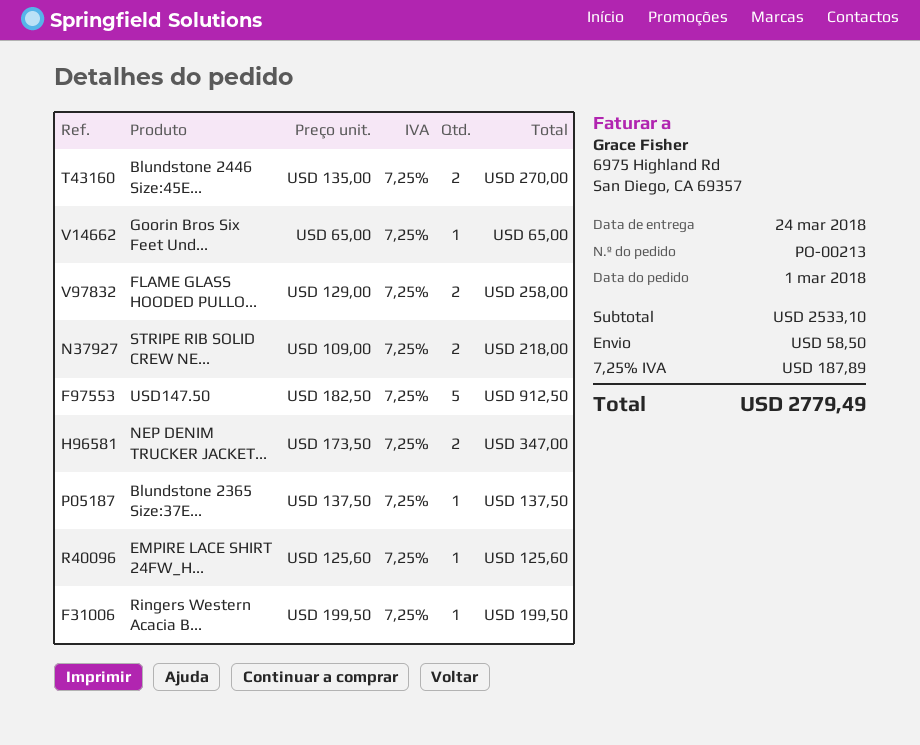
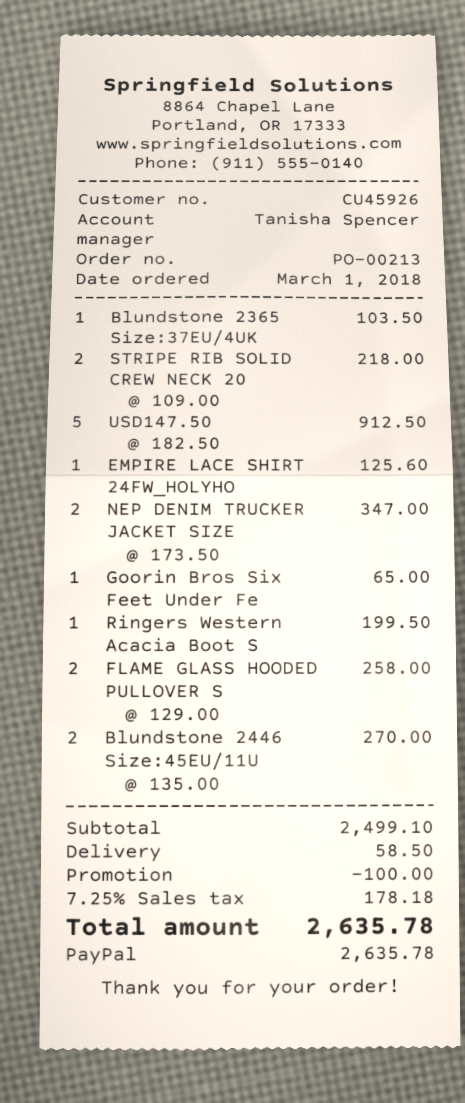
Blundstone 2365 Size:37E...: 1 x 137.50 = 137.50 -> 1 x 103.50 = 103.50
subtotal: 2533.10 -> 2499.10
discount: none -> 100.00
tax: 7.25% = 187.89 -> 7.25% = 178.18
total: 2779.49 -> 2635.78

